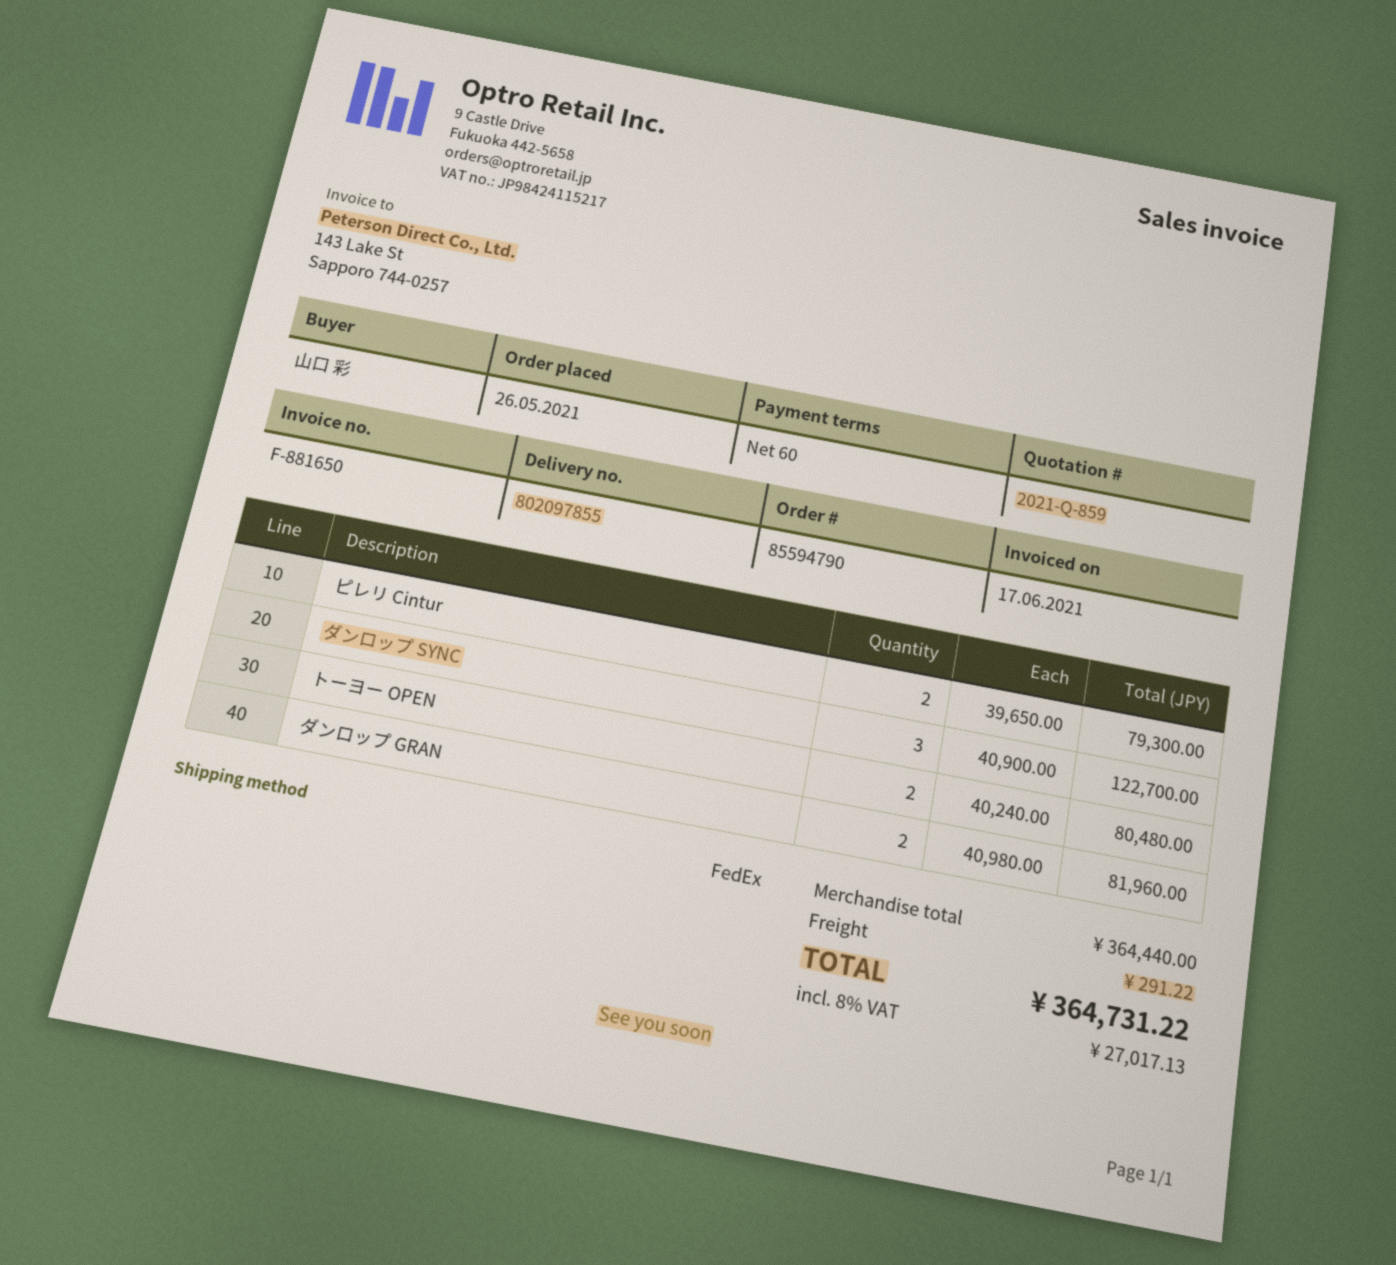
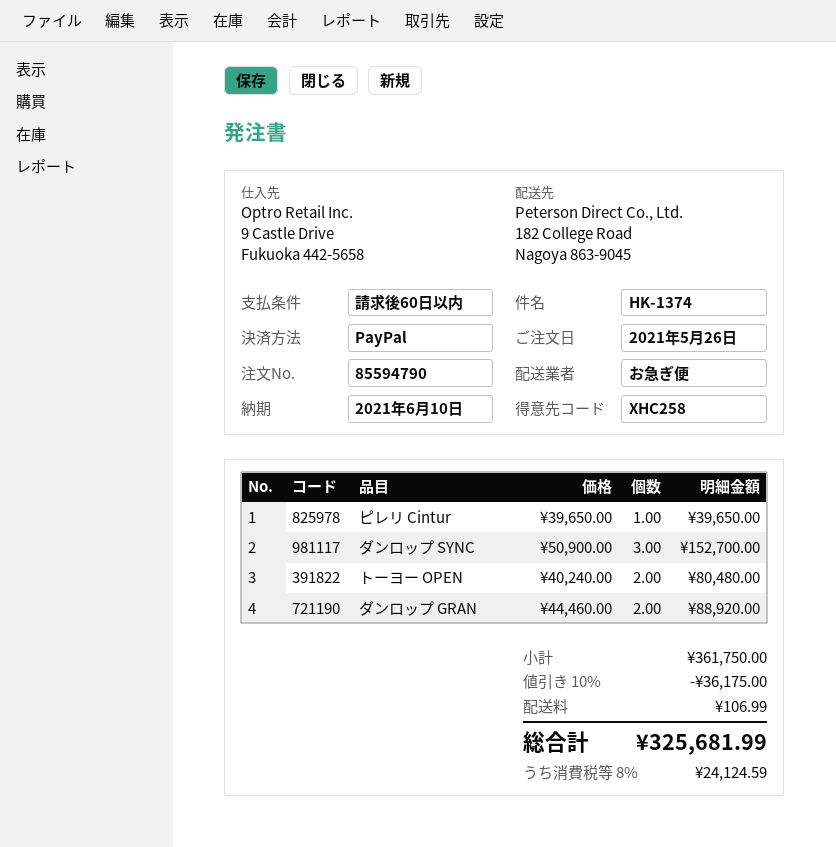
shipping method: FedEx -> express
ピレリ Cintur: 2 x 39650.00 = 79300.00 -> 1 x 39650.00 = 39650.00
ダンロップ SYNC: 3 x 40900.00 = 122700.00 -> 3 x 50900.00 = 152700.00
ダンロップ GRAN: 2 x 40980.00 = 81960.00 -> 2 x 44460.00 = 88920.00
subtotal: 364440.00 -> 361750.00
discount: none -> 10% = 36175.00
shipping: 291.22 -> 106.99
tax: 8% = 27017.13 -> 8% = 24124.59
total: 364731.22 -> 325681.99

